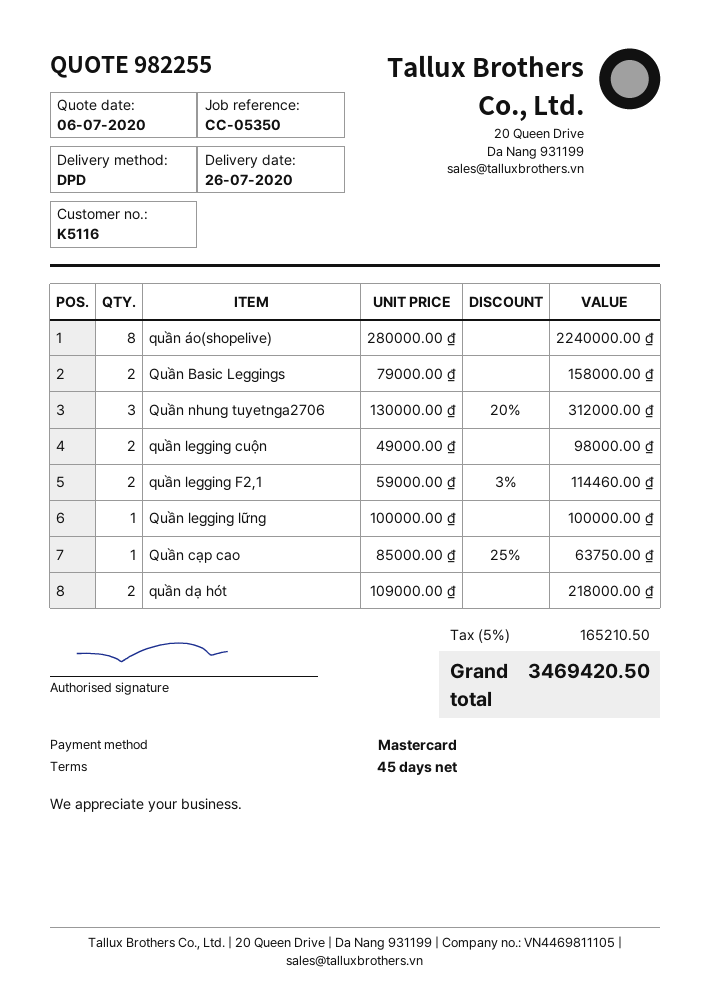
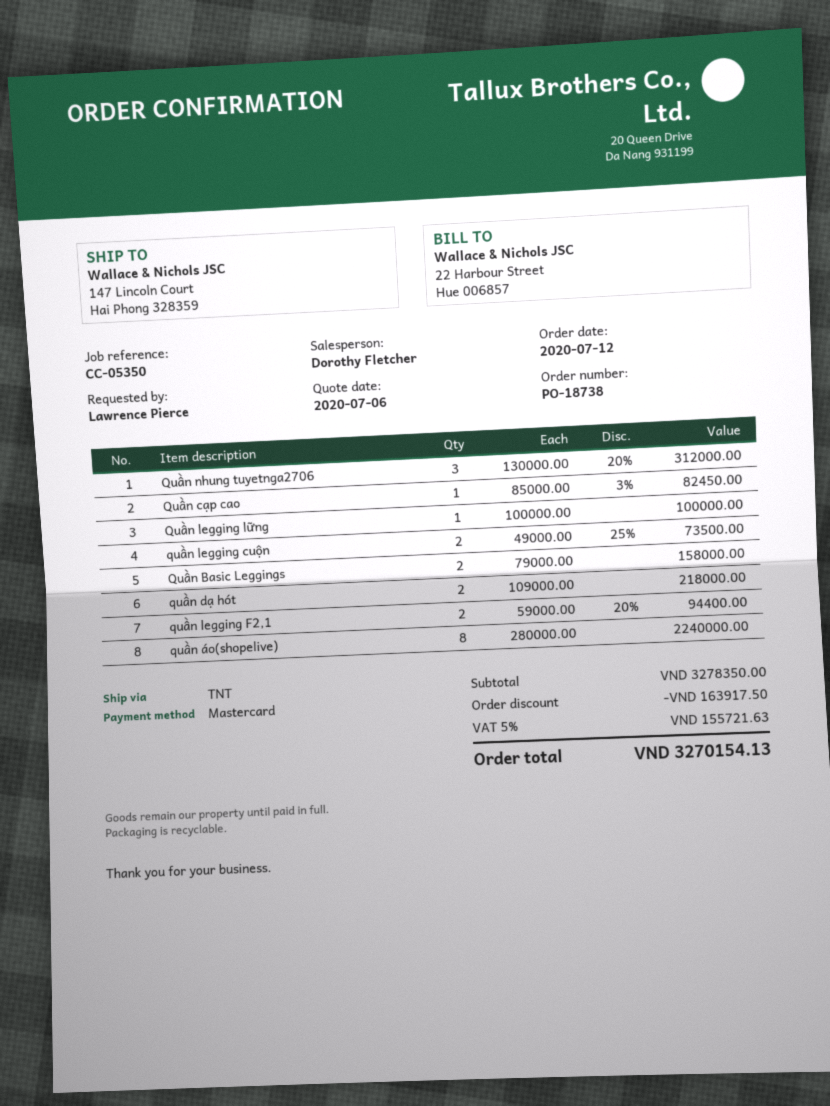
shipping method: DPD -> TNT
quần legging cuộn: 2 x 49000.00 = 98000.00 -> 2 x 49000.00 - 25% = 73500.00
quần legging F2,1: 2 x 59000.00 - 3% = 114460.00 -> 2 x 59000.00 - 20% = 94400.00
Quần cạp cao: 1 x 85000.00 - 25% = 63750.00 -> 1 x 85000.00 - 3% = 82450.00
discount: none -> 163917.50
tax: 5% = 165210.50 -> 5% = 155721.63
total: 3469420.50 -> 3270154.13

